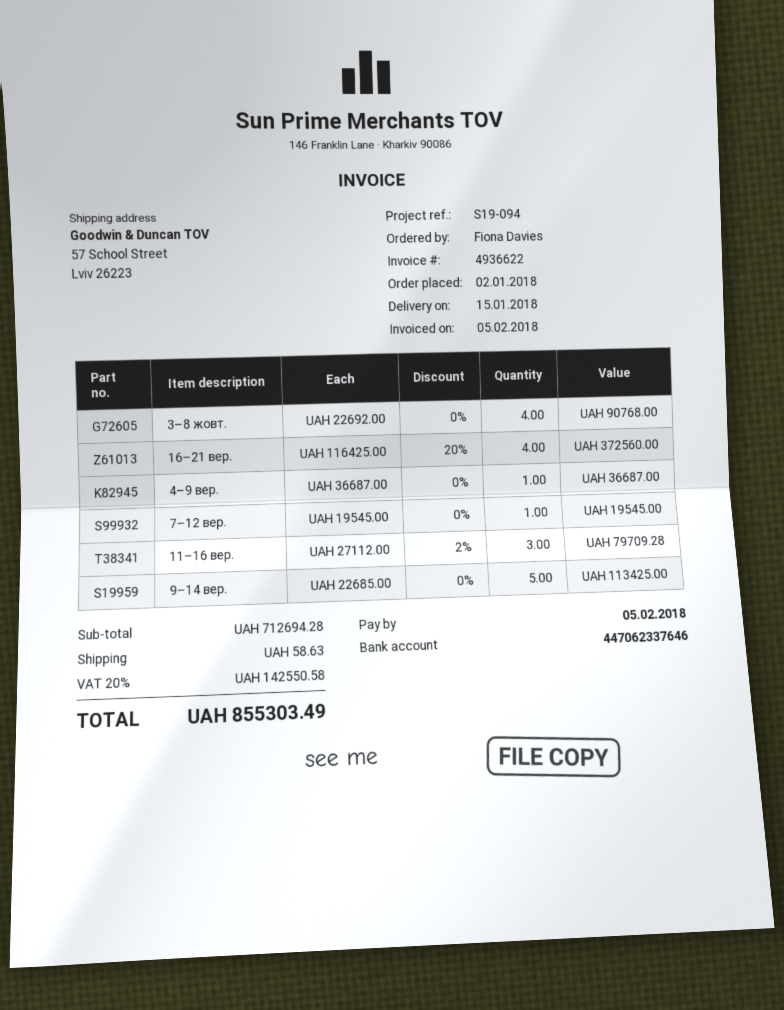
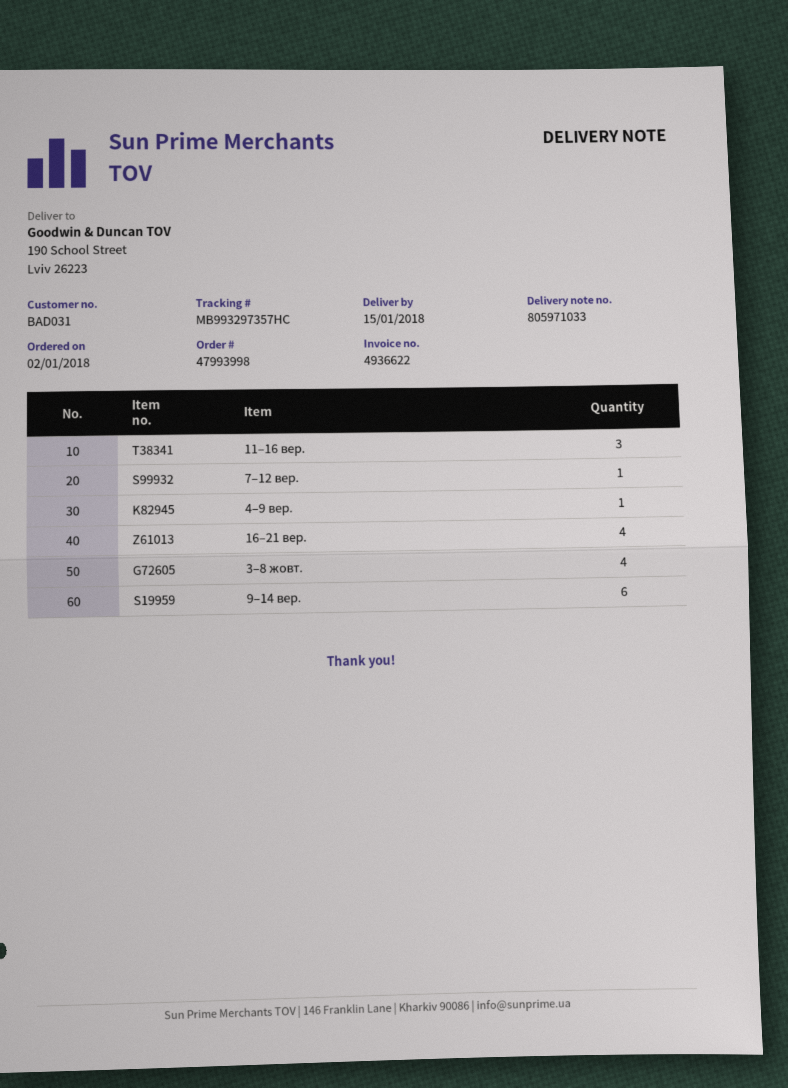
ship to: 57 School Street, Lviv 26223 -> 190 School Street, Lviv 26223
9–14 вер.: 5 -> 6

